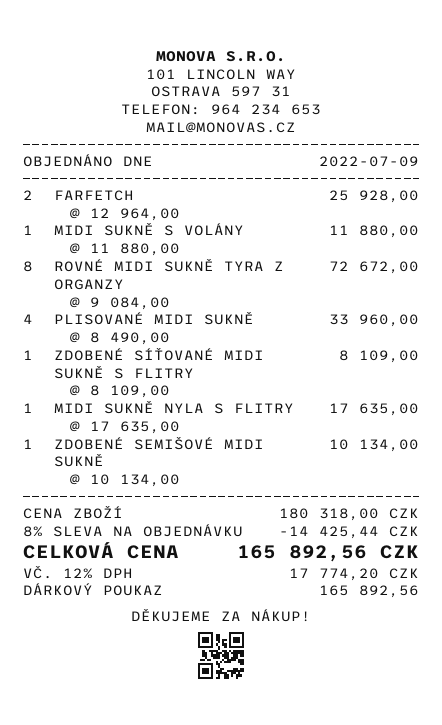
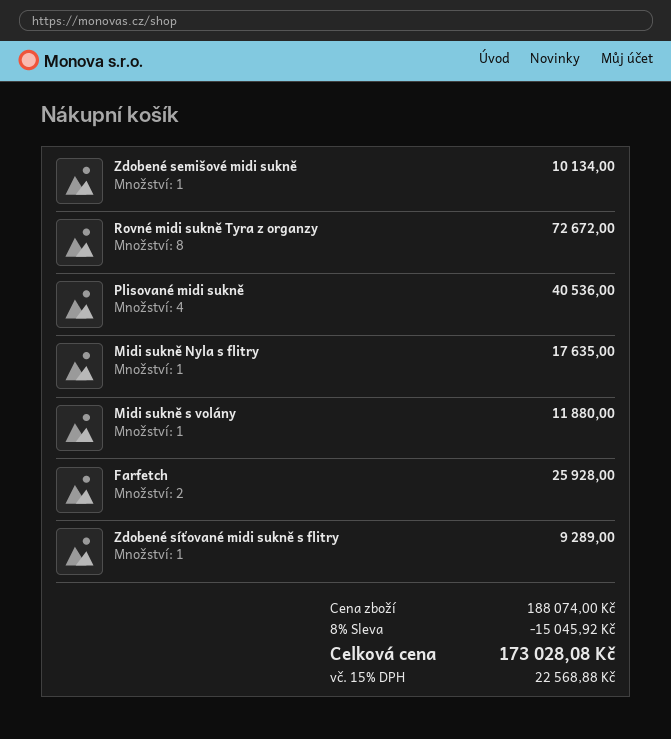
PLISOVANÉ MIDI SUKNĚ: 4 for 33960.00 -> 4 for 40536.00
ZDOBENÉ SÍŤOVANÉ MIDI SUKNĚ S FLITRY: 1 for 8109.00 -> 1 for 9289.00
subtotal: 180318.00 -> 188074.00
discount: 8% = 14425.44 -> 8% = 15045.92
tax: 12% = 17774.20 -> 15% = 22568.88
total: 165892.56 -> 173028.08

